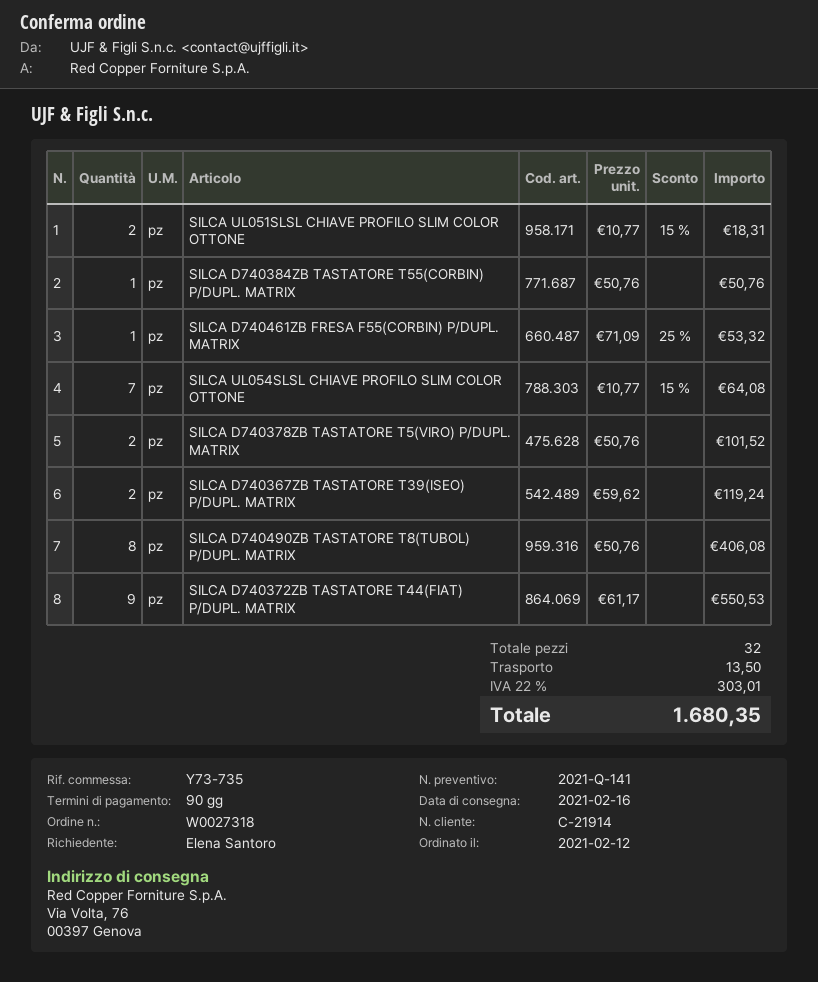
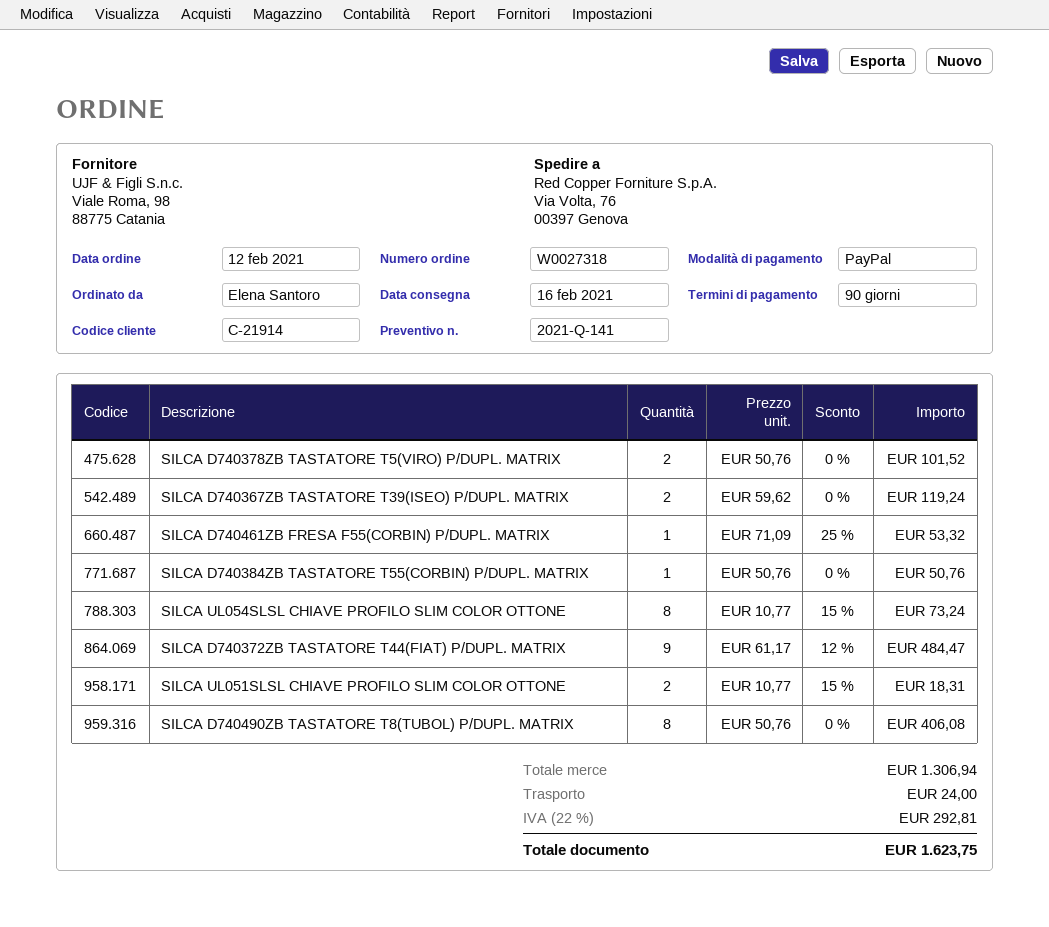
SILCA UL054SLSL CHIAVE PROFILO SLIM COLOR OTTONE: 7 x 10.77 - 15% = 64.08 -> 8 x 10.77 - 15% = 73.24
SILCA D740372ZB TASTATORE T44(FIAT) P/DUPL. MATRIX: 9 x 61.17 = 550.53 -> 9 x 61.17 - 12% = 484.47
shipping: 13.50 -> 24.00
tax: 22% = 303.01 -> 22% = 292.81
total: 1680.35 -> 1623.75

